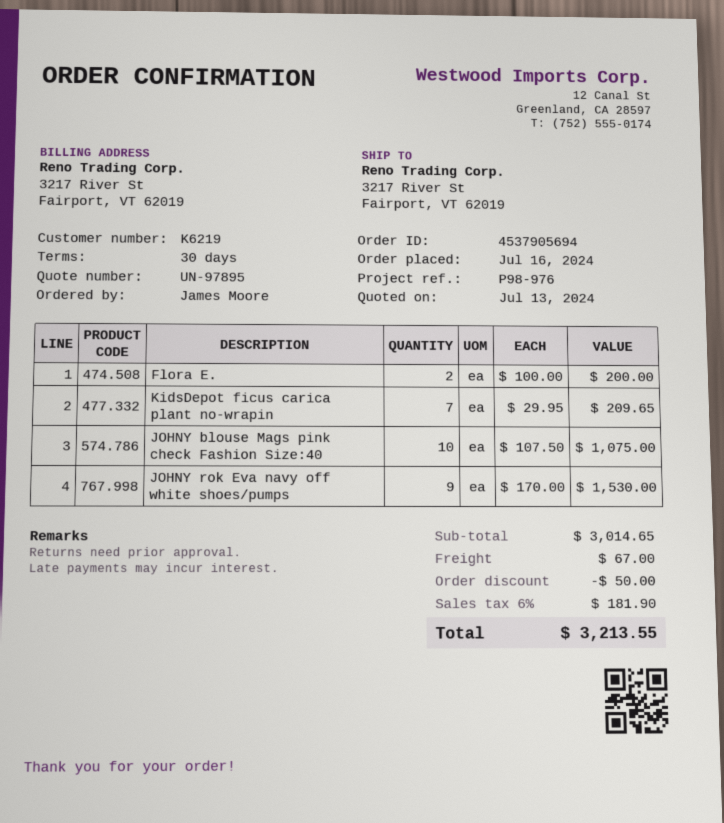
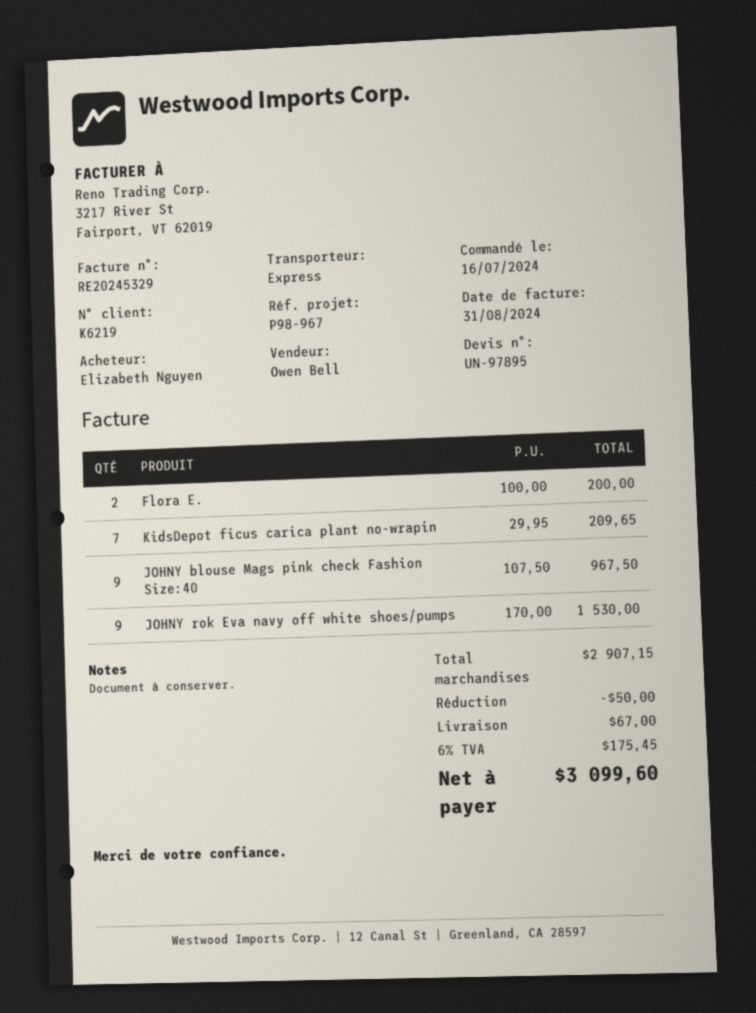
reference: P98-976 -> P98-967
ordered by: James Moore -> Elizabeth Nguyen
JOHNY blouse Mags pink check Fashion Size:40: 10 x 107.50 = 1075.00 -> 9 x 107.50 = 967.50
subtotal: 3014.65 -> 2907.15
tax: 6% = 181.90 -> 6% = 175.45
total: 3213.55 -> 3099.60

